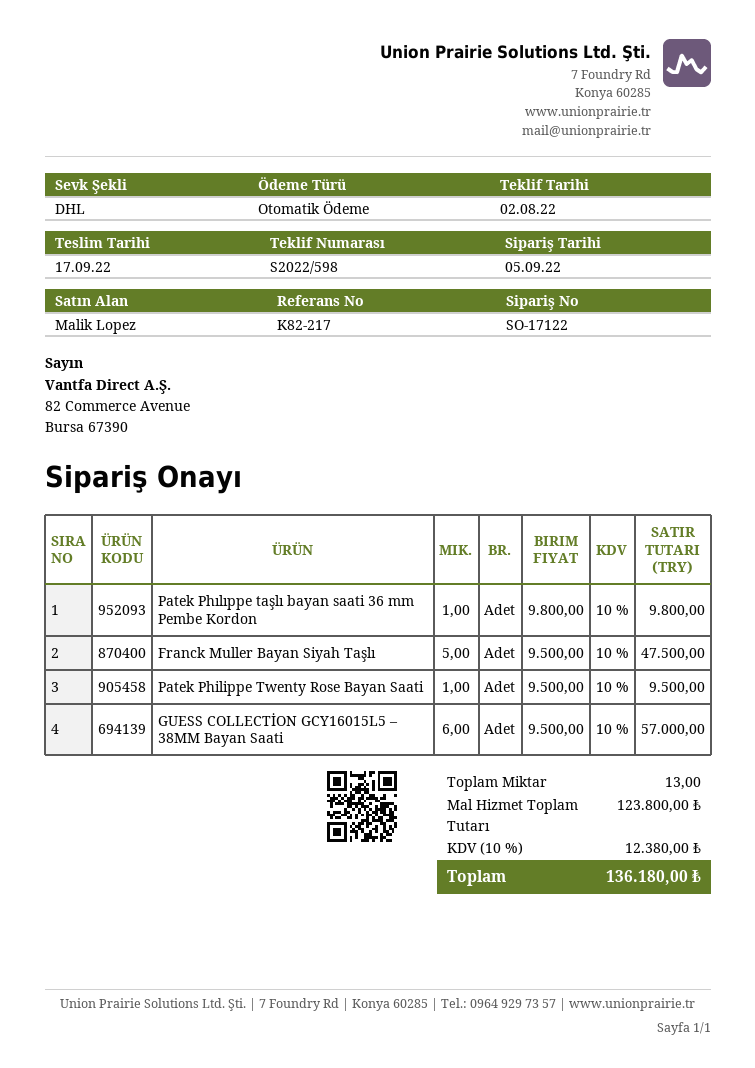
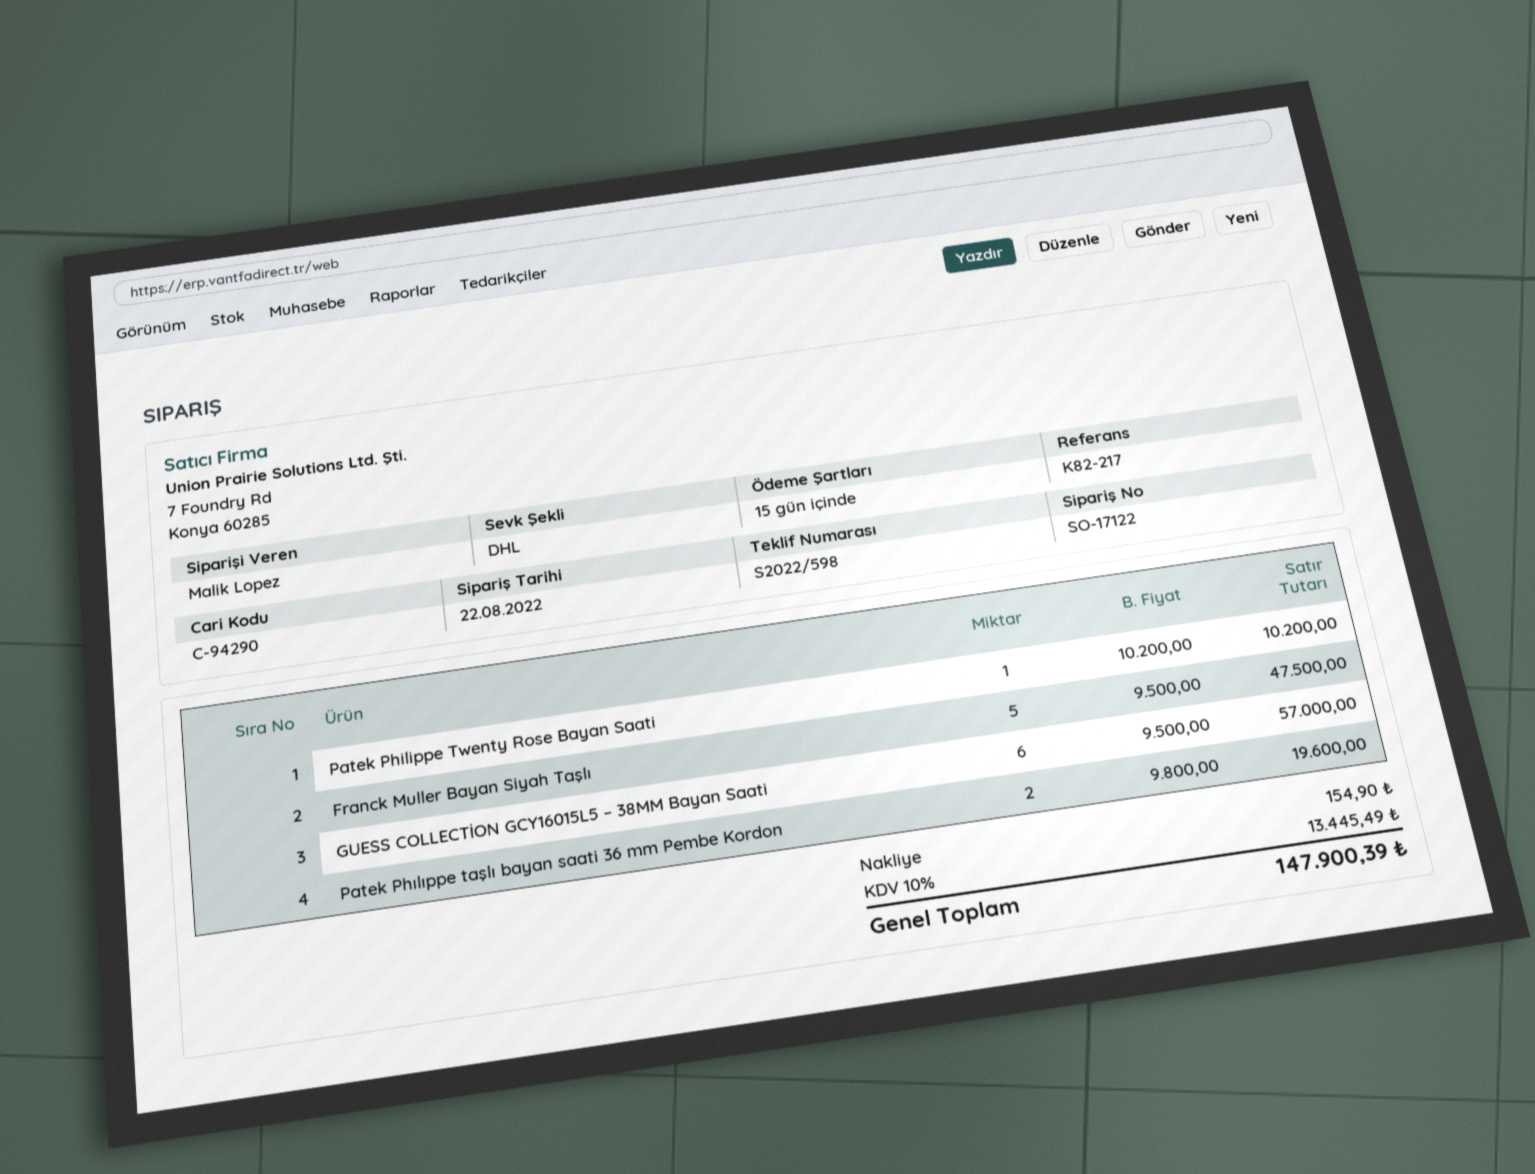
order date: 2022-09-05 -> 2022-08-22
Patek Phılıppe taşlı bayan saati 36 mm Pembe Kordon: 1 x 9800.00 = 9800.00 -> 2 x 9800.00 = 19600.00
Patek Philippe Twenty Rose Bayan Saati: 1 x 9500.00 = 9500.00 -> 1 x 10200.00 = 10200.00
shipping: none -> 154.90
tax: 10% = 12380.00 -> 10% = 13445.49
total: 136180.00 -> 147900.39

